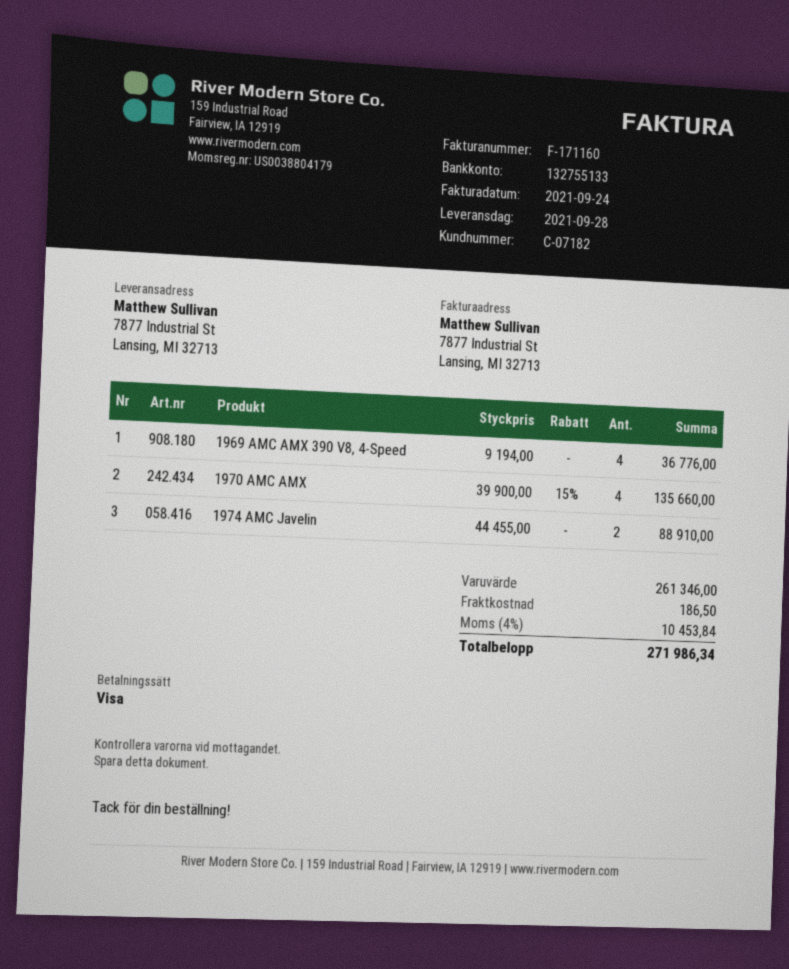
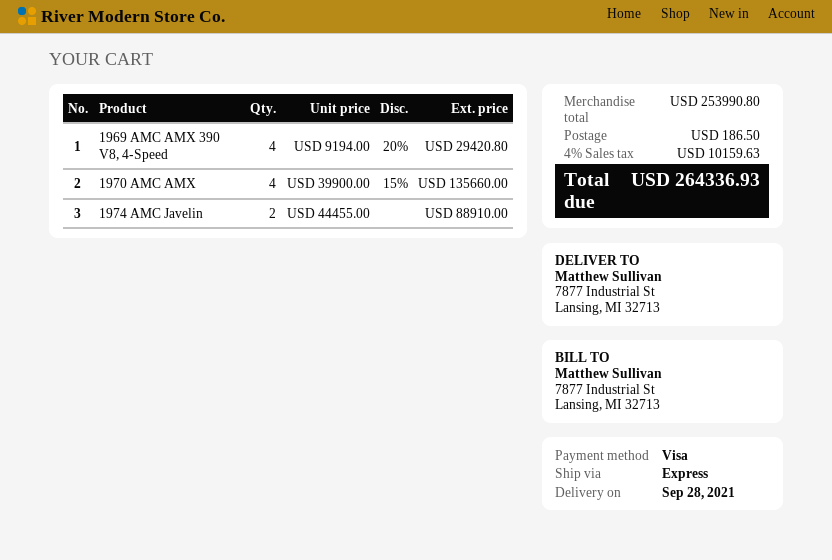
1969 AMC AMX 390 V8, 4-Speed: 4 x 9194.00 = 36776.00 -> 4 x 9194.00 - 20% = 29420.80
subtotal: 261346.00 -> 253990.80
tax: 4% = 10453.84 -> 4% = 10159.63
total: 271986.34 -> 264336.93

